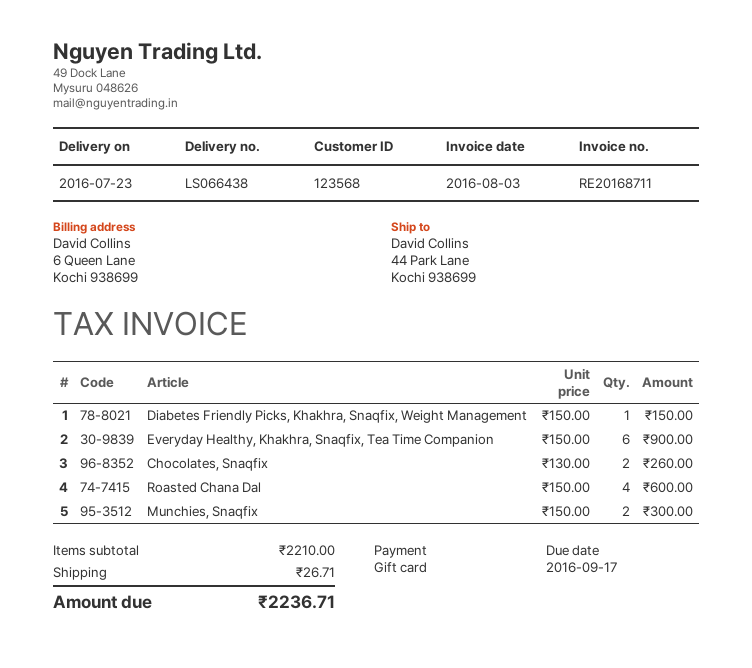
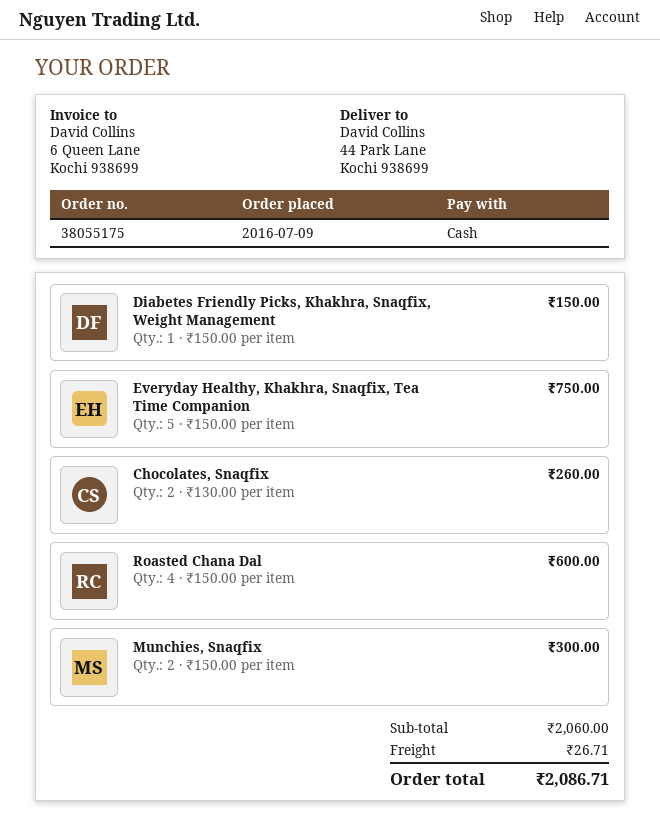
payment method: gift card -> cash
Everyday Healthy, Khakhra, Snaqfix, Tea Time Companion: 6 x 150.00 = 900.00 -> 5 x 150.00 = 750.00
subtotal: 2210.00 -> 2060.00
total: 2236.71 -> 2086.71

